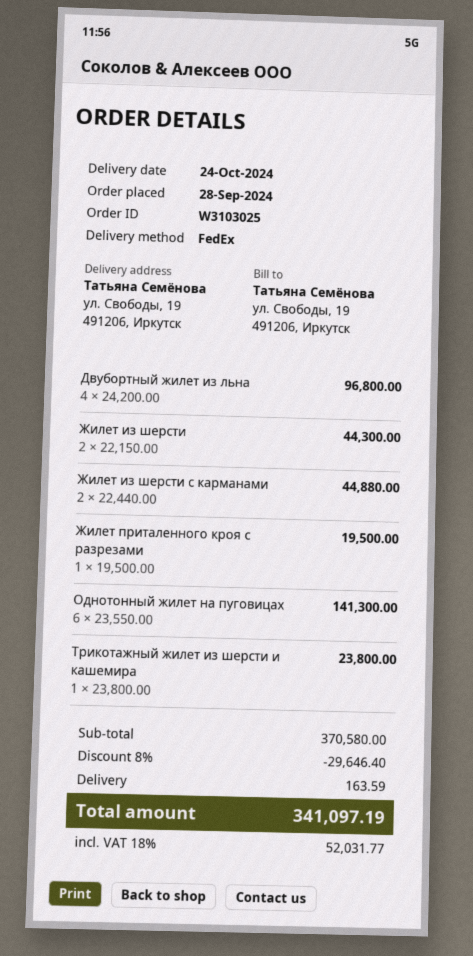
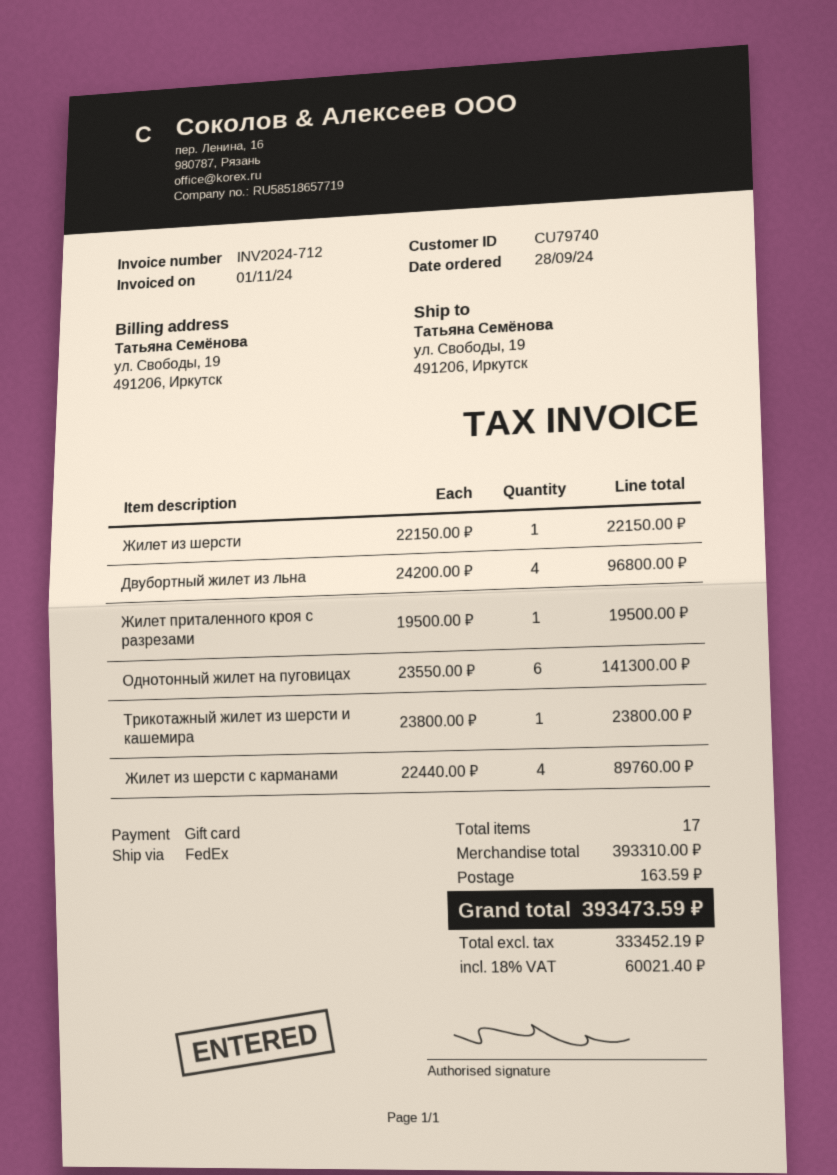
Жилет из шерсти: 2 x 22150.00 = 44300.00 -> 1 x 22150.00 = 22150.00
Жилет из шерсти с карманами: 2 x 22440.00 = 44880.00 -> 4 x 22440.00 = 89760.00
subtotal: 370580.00 -> 393310.00
discount: 8% = 29646.40 -> none
tax: 18% = 52031.77 -> 18% = 60021.40
total: 341097.19 -> 393473.59

